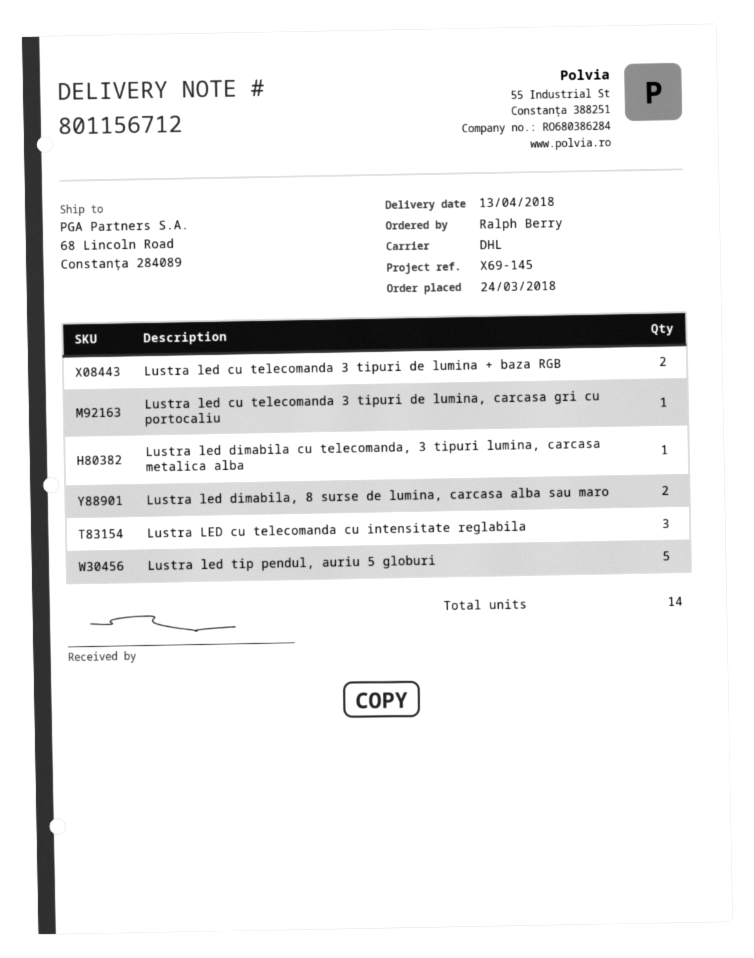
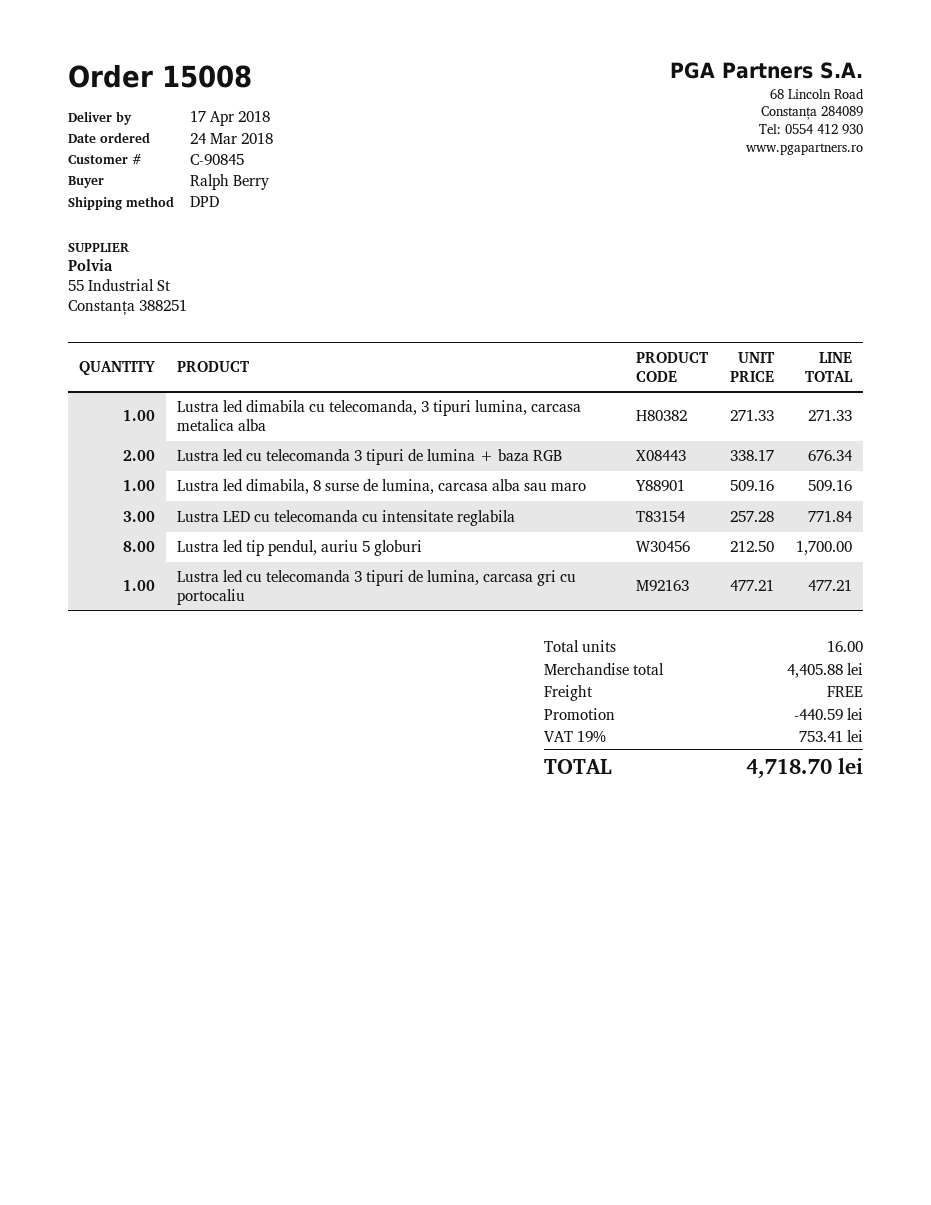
delivery date: 2018-04-13 -> 2018-04-17
shipping method: DHL -> DPD
Lustra led dimabila, 8 surse de lumina, carcasa alba sau maro: 2 -> 1
Lustra led tip pendul, auriu 5 globuri: 5 -> 8
total quantity: 14 -> 16

